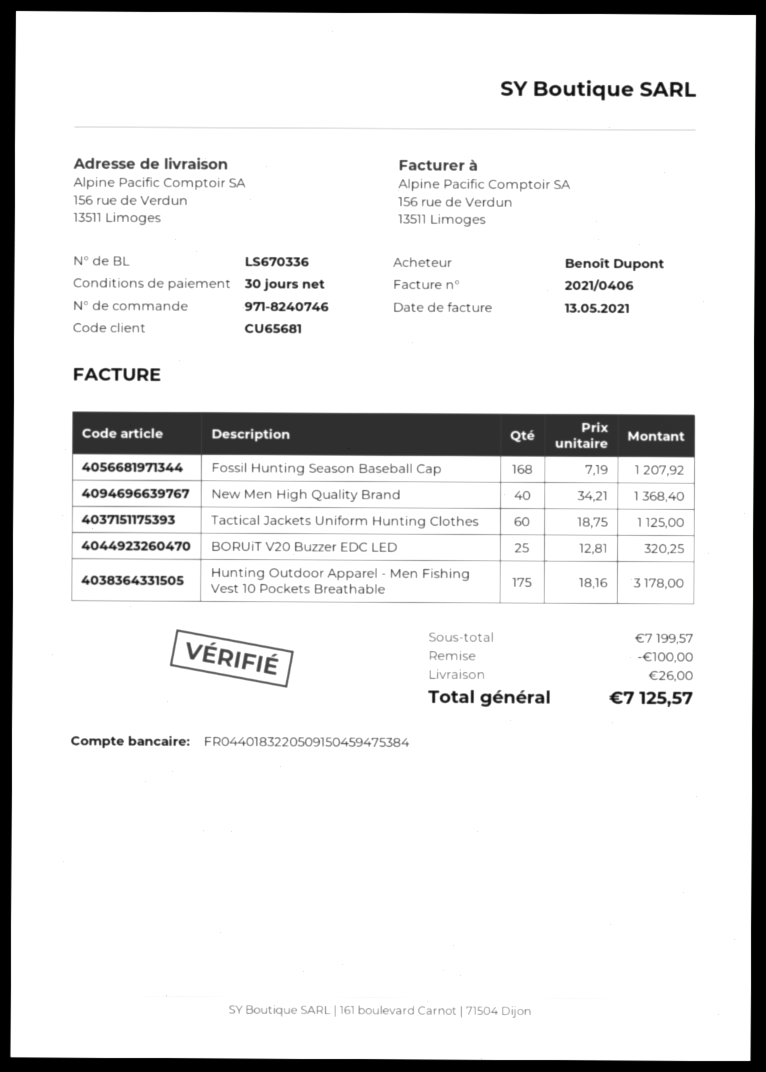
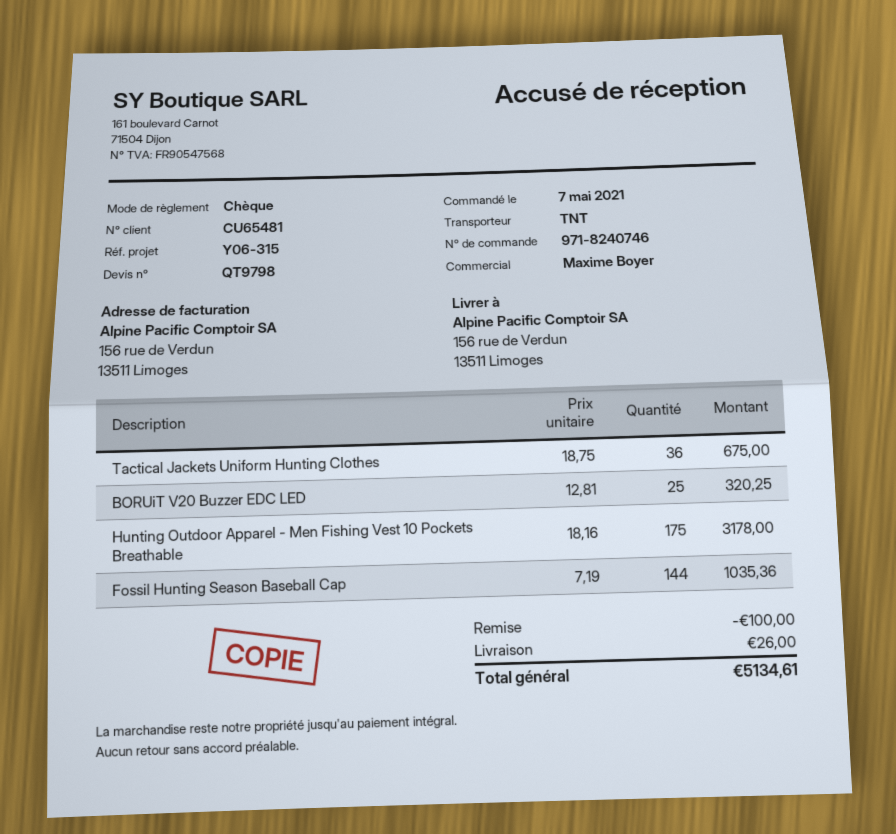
customer number: CU65681 -> CU65481
Fossil Hunting Season Baseball Cap: 168 x 7.19 = 1207.92 -> 144 x 7.19 = 1035.36
New Men High Quality Brand: 40 x 34.21 = 1368.40 -> none
Tactical Jackets Uniform Hunting Clothes: 60 x 18.75 = 1125.00 -> 36 x 18.75 = 675.00
total: 7125.57 -> 5134.61

